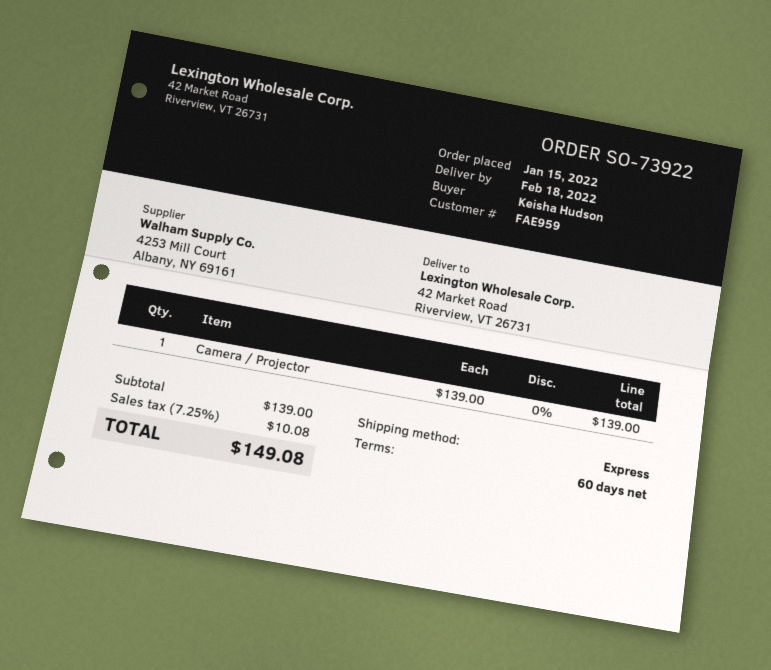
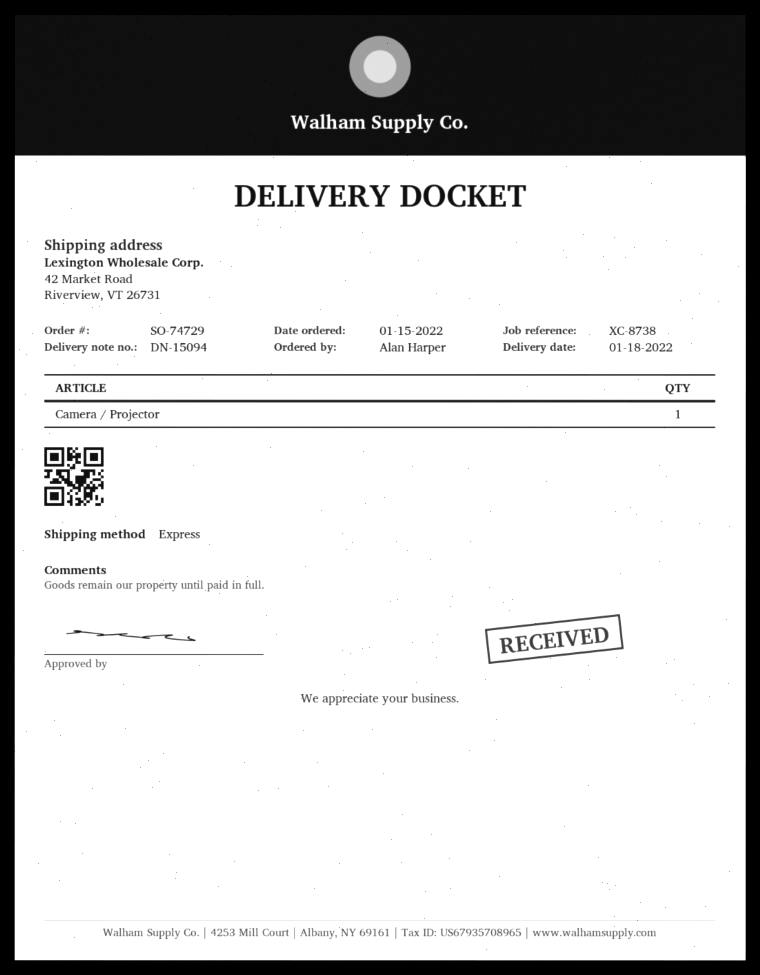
order number: SO-73922 -> SO-74729
delivery date: 2022-02-18 -> 2022-01-18
ordered by: Keisha Hudson -> Alan Harper

